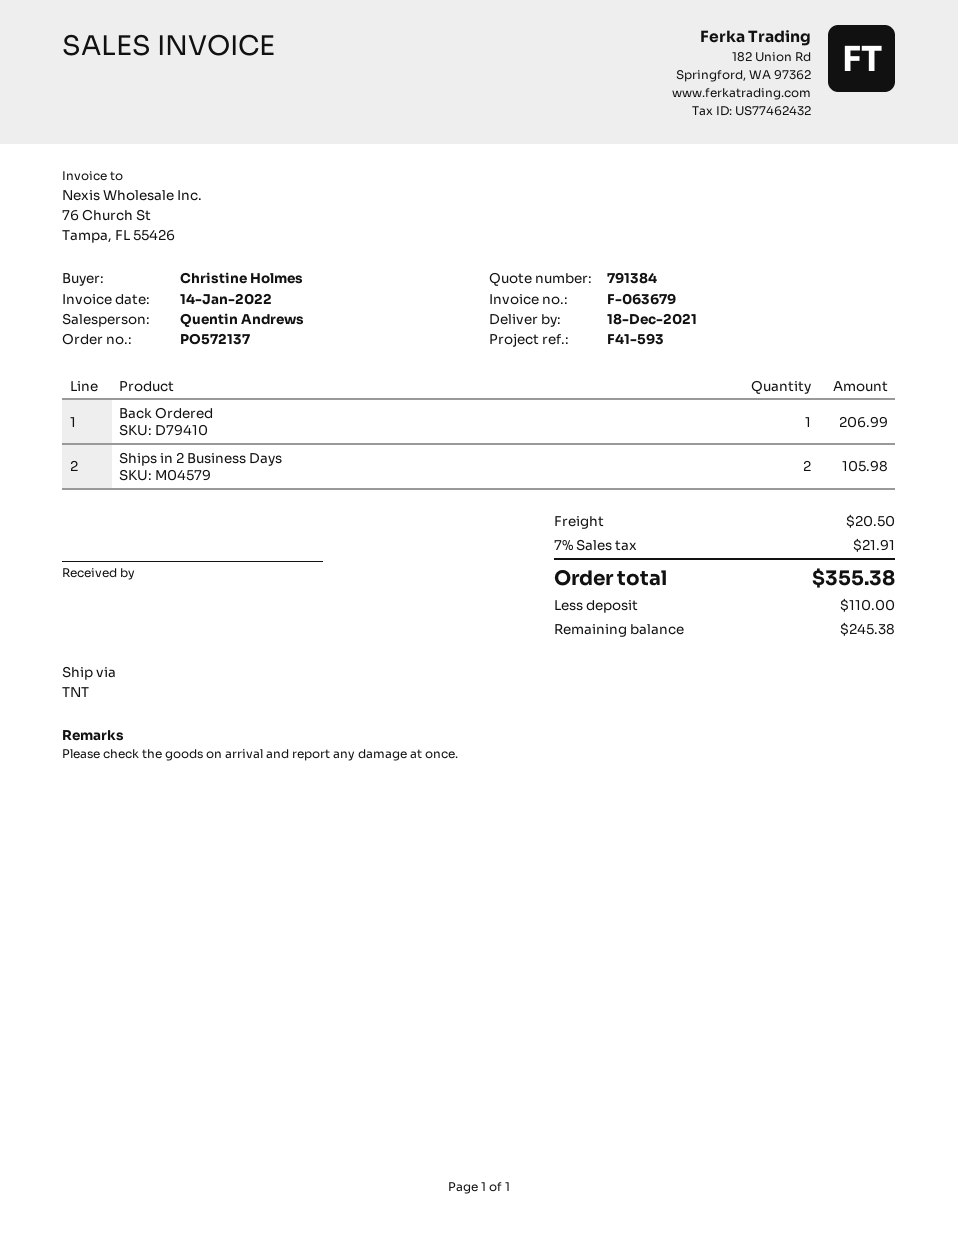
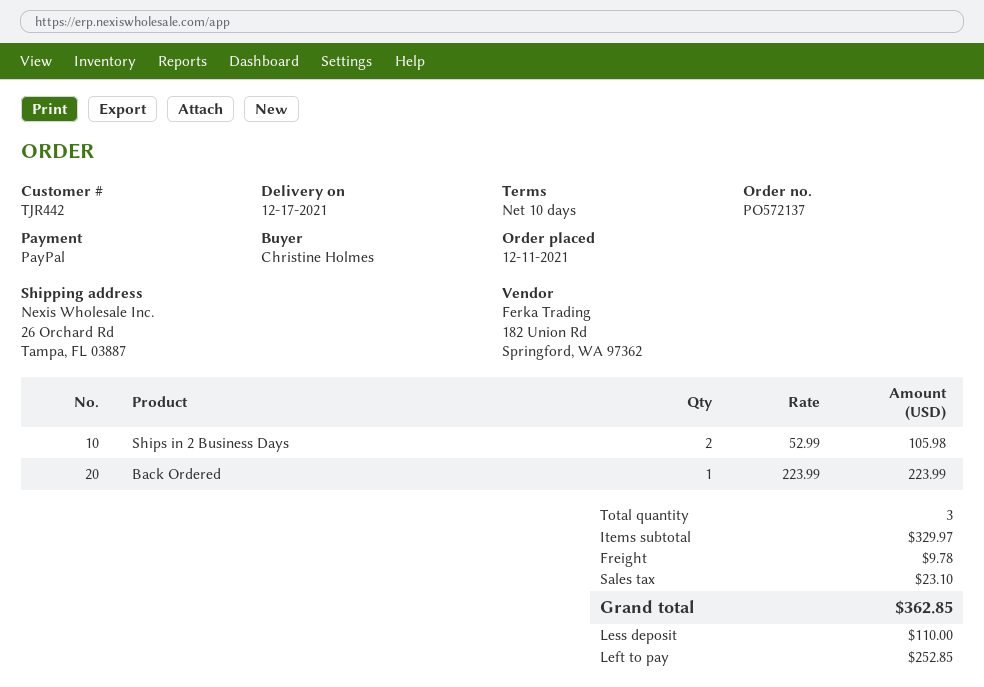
delivery date: 2021-12-18 -> 2021-12-17
Back Ordered: 1 for 206.99 -> 1 for 223.99
shipping: 20.50 -> 9.78
tax: 21.91 -> 23.10
total: 355.38 -> 362.85
balance: 245.38 -> 252.85

